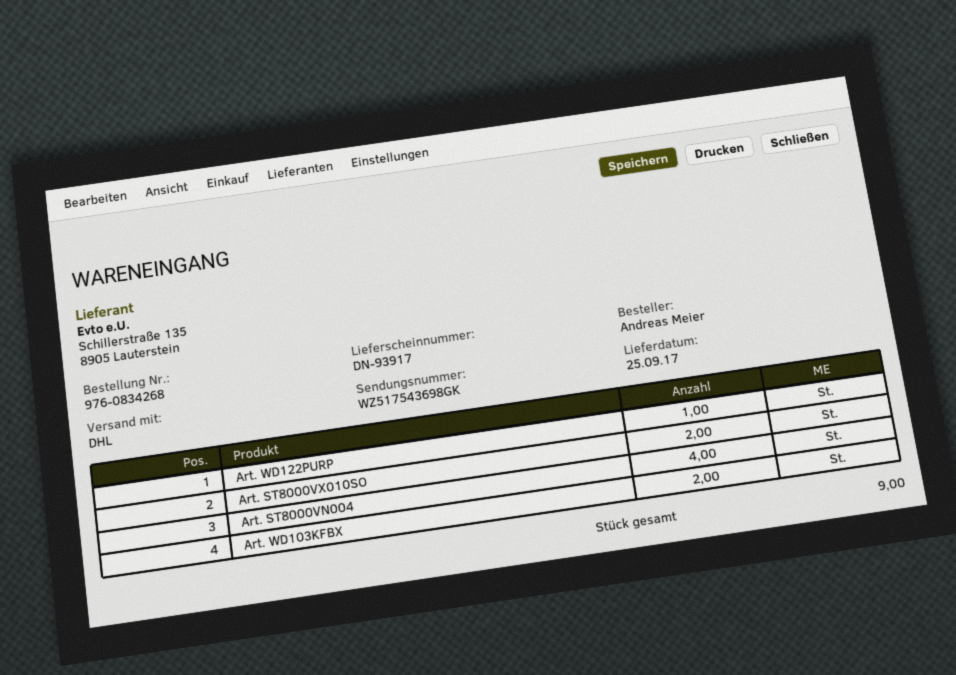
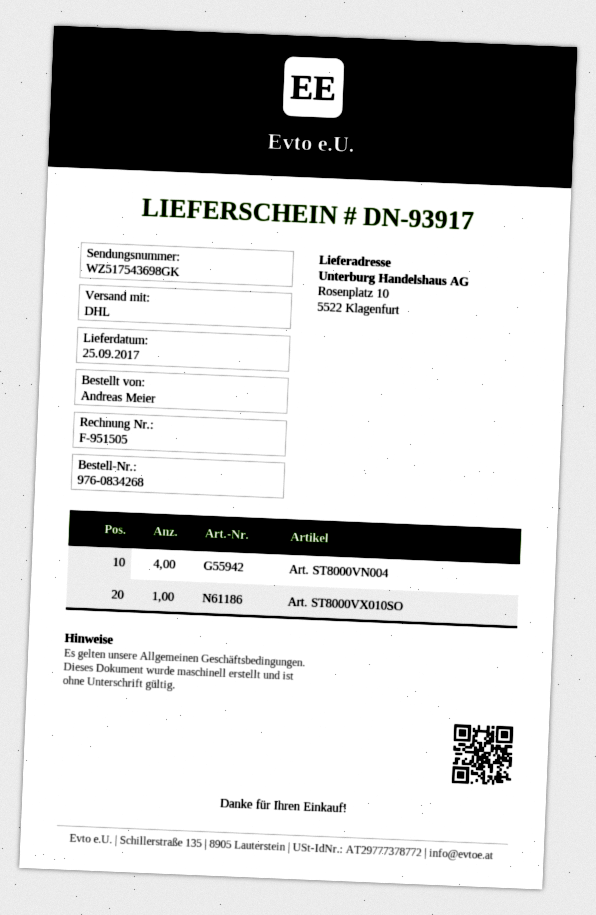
Art. WD122PURP: 1 -> none
Art. ST8000VX010SO: 2 -> 1
Art. WD103KFBX: 2 -> none

